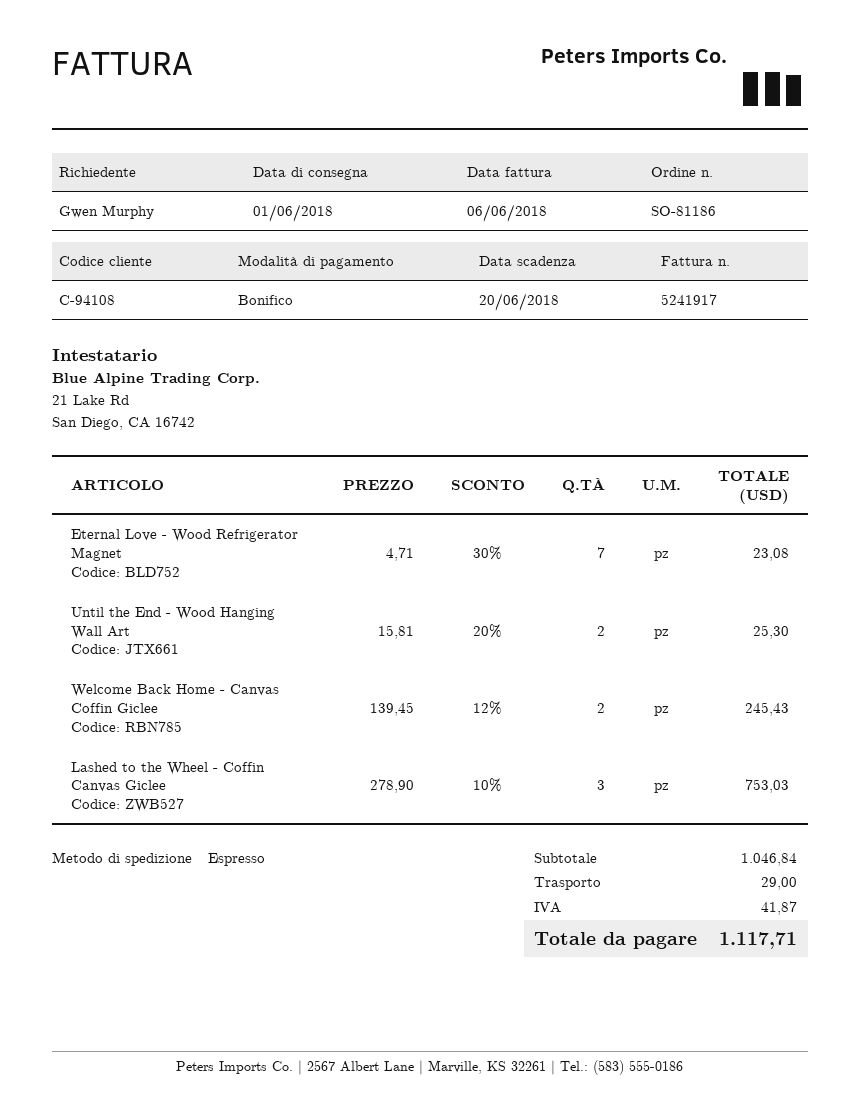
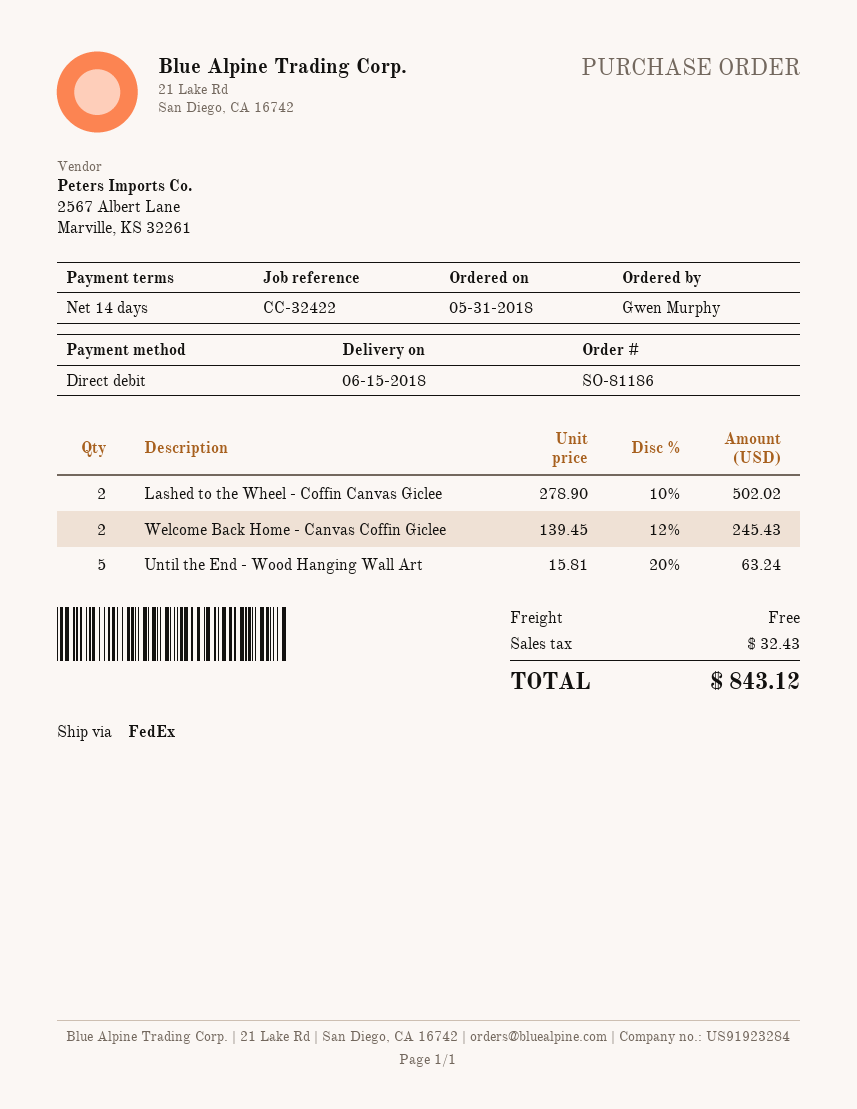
delivery date: 2018-06-01 -> 2018-06-15
payment method: bank transfer -> direct debit
shipping method: express -> FedEx
Eternal Love - Wood Refrigerator Magnet: 7 x 4.71 - 30% = 23.08 -> none
Until the End - Wood Hanging Wall Art: 2 x 15.81 - 20% = 25.30 -> 5 x 15.81 - 20% = 63.24
Lashed to the Wheel - Coffin Canvas Giclee: 3 x 278.90 - 10% = 753.03 -> 2 x 278.90 - 10% = 502.02
shipping: 29.00 -> 0.00
tax: 41.87 -> 32.43
total: 1117.71 -> 843.12

